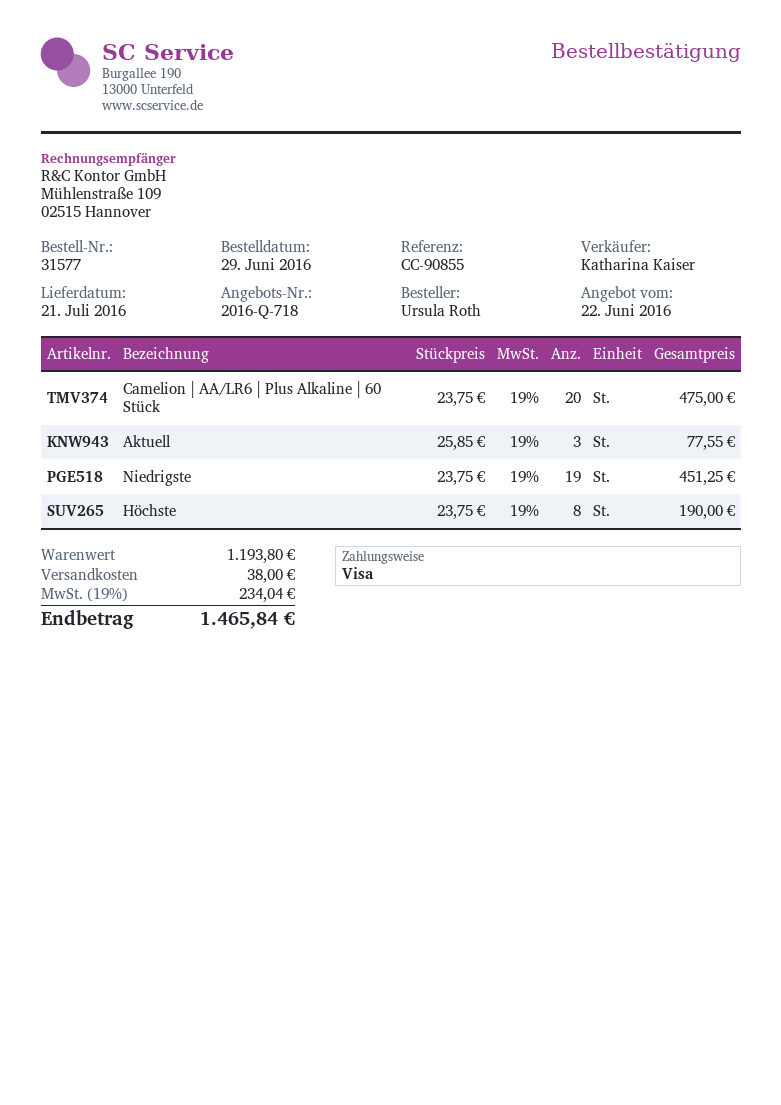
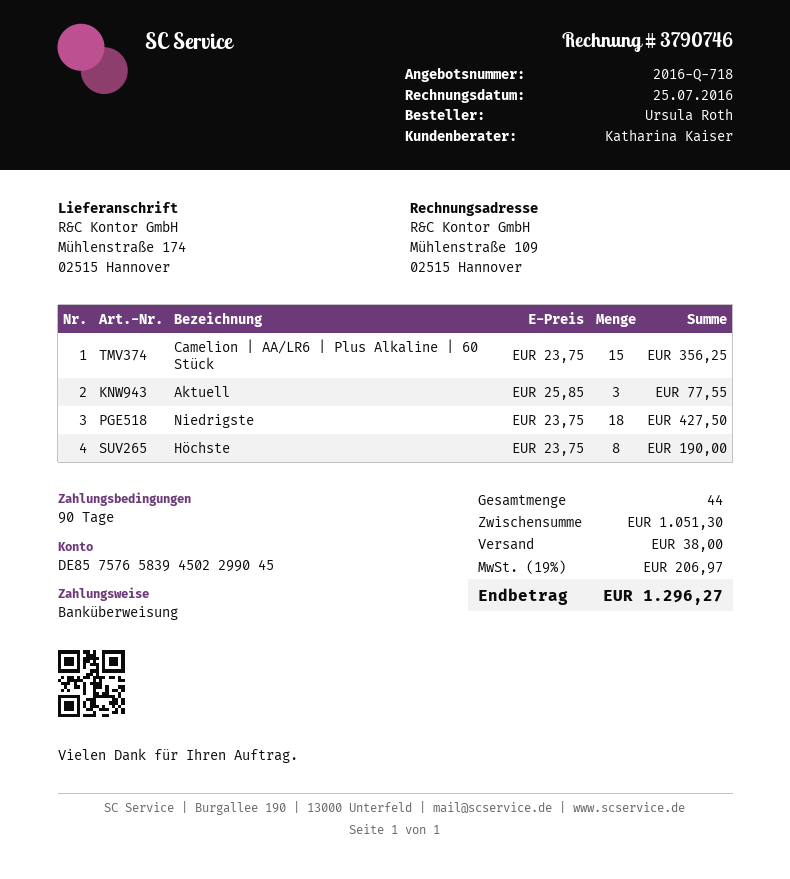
payment method: Visa -> bank transfer
Camelion | AA/LR6 | Plus Alkaline | 60 Stück: 20 x 23.75 = 475.00 -> 15 x 23.75 = 356.25
Niedrigste: 19 x 23.75 = 451.25 -> 18 x 23.75 = 427.50
subtotal: 1193.80 -> 1051.30
tax: 19% = 234.04 -> 19% = 206.97
total: 1465.84 -> 1296.27

